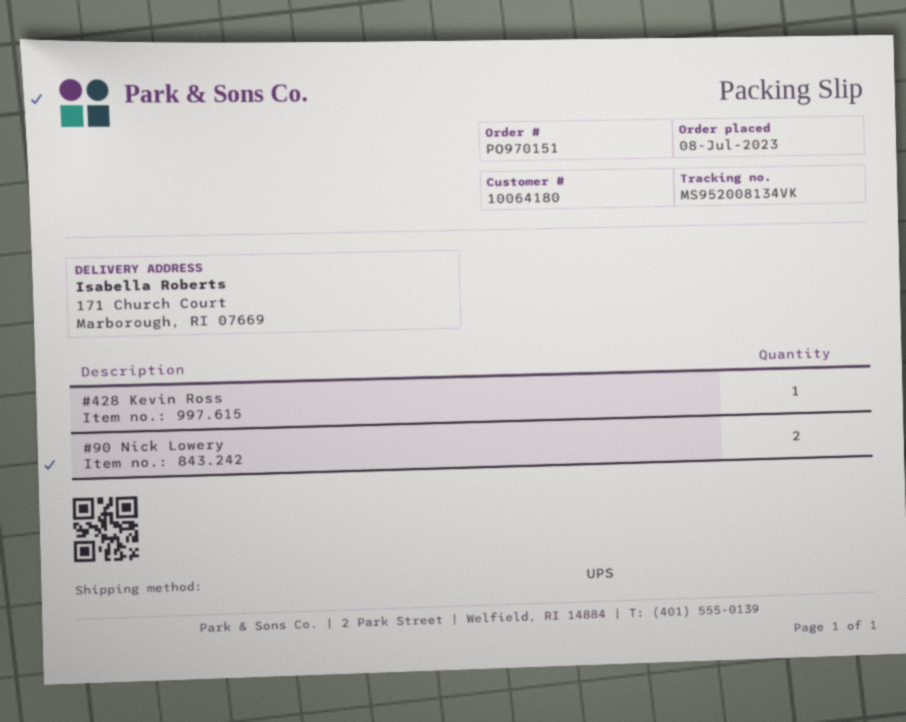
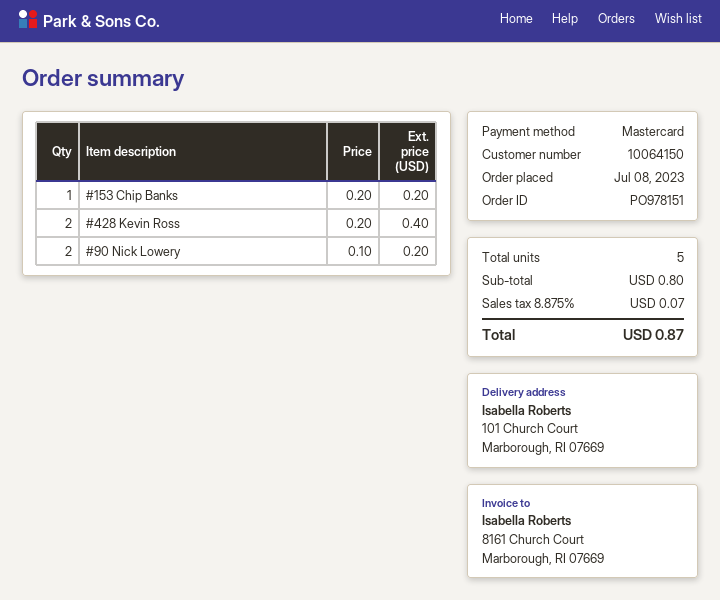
order number: PO970151 -> PO978151
customer number: 10064180 -> 10064150
ship to: 171 Church Court, Marborough, RI 07669 -> 101 Church Court, Marborough, RI 07669
#428 Kevin Ross: 1 -> 2
#153 Chip Banks: none -> 1

